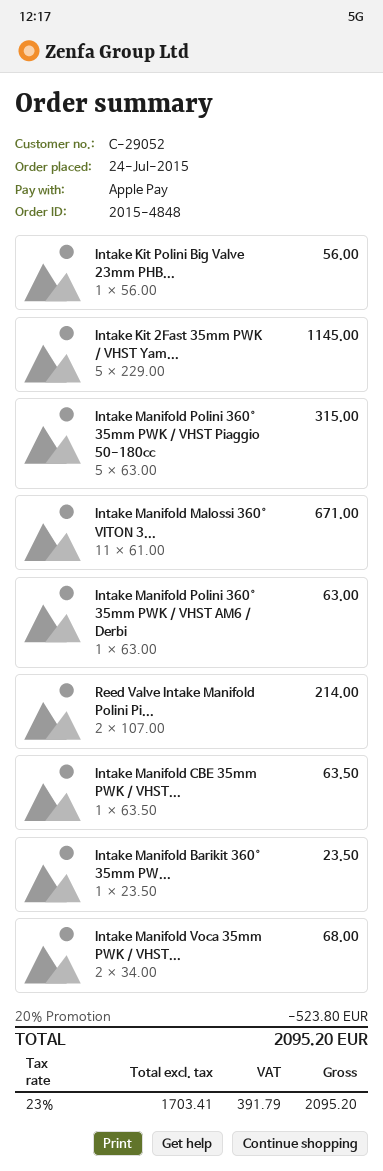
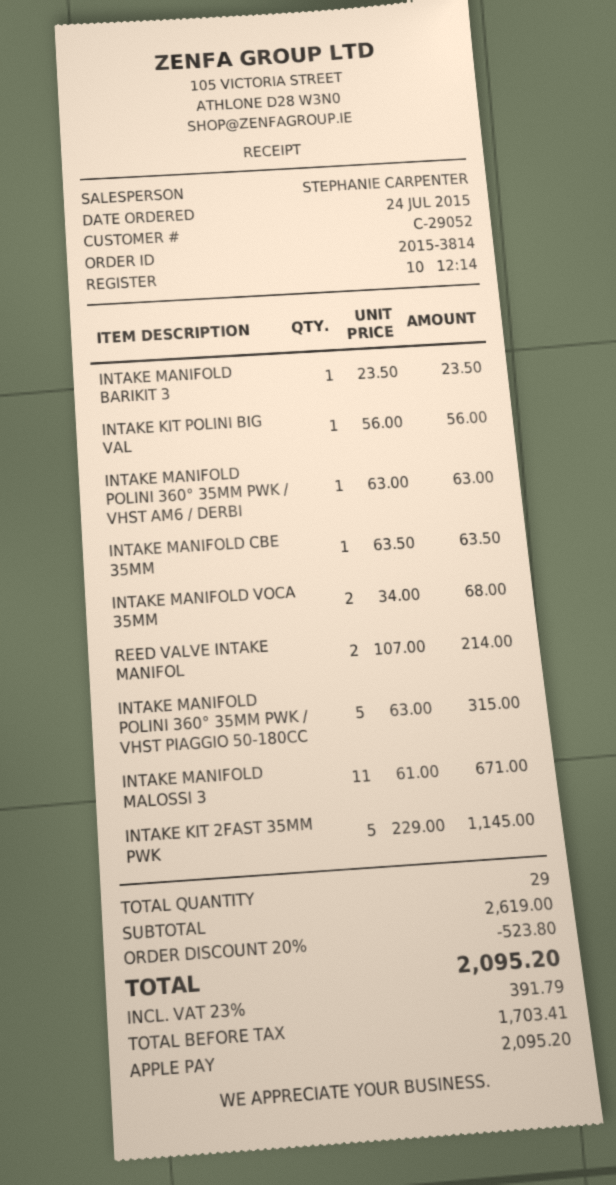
order number: 2015-4848 -> 2015-3814

